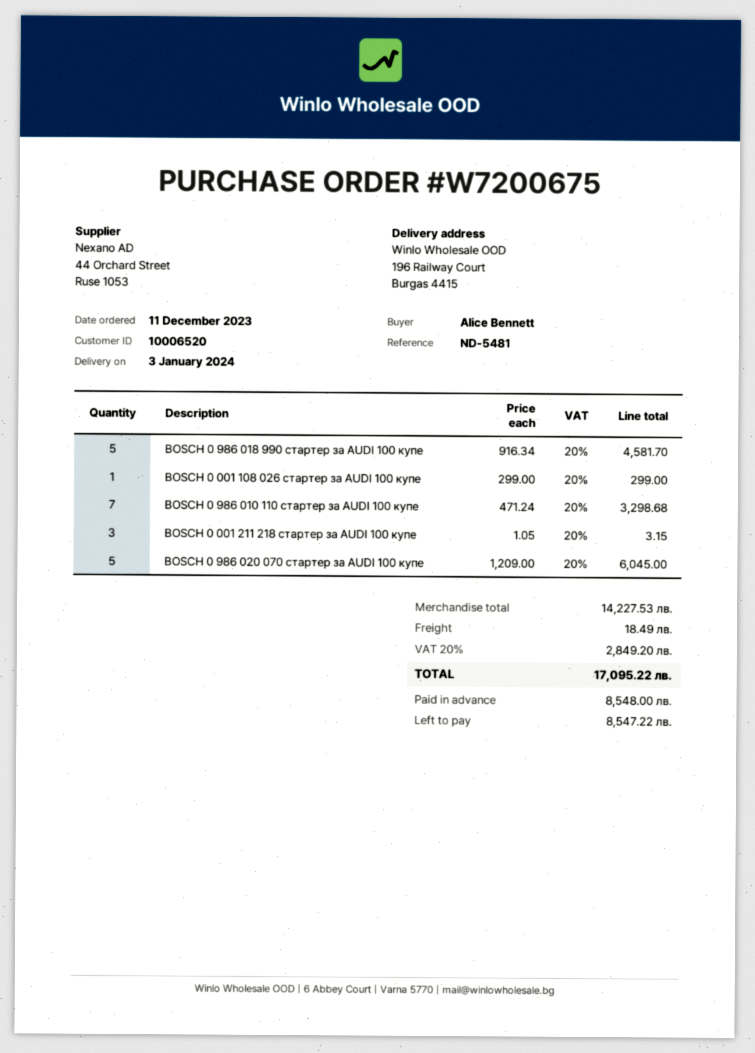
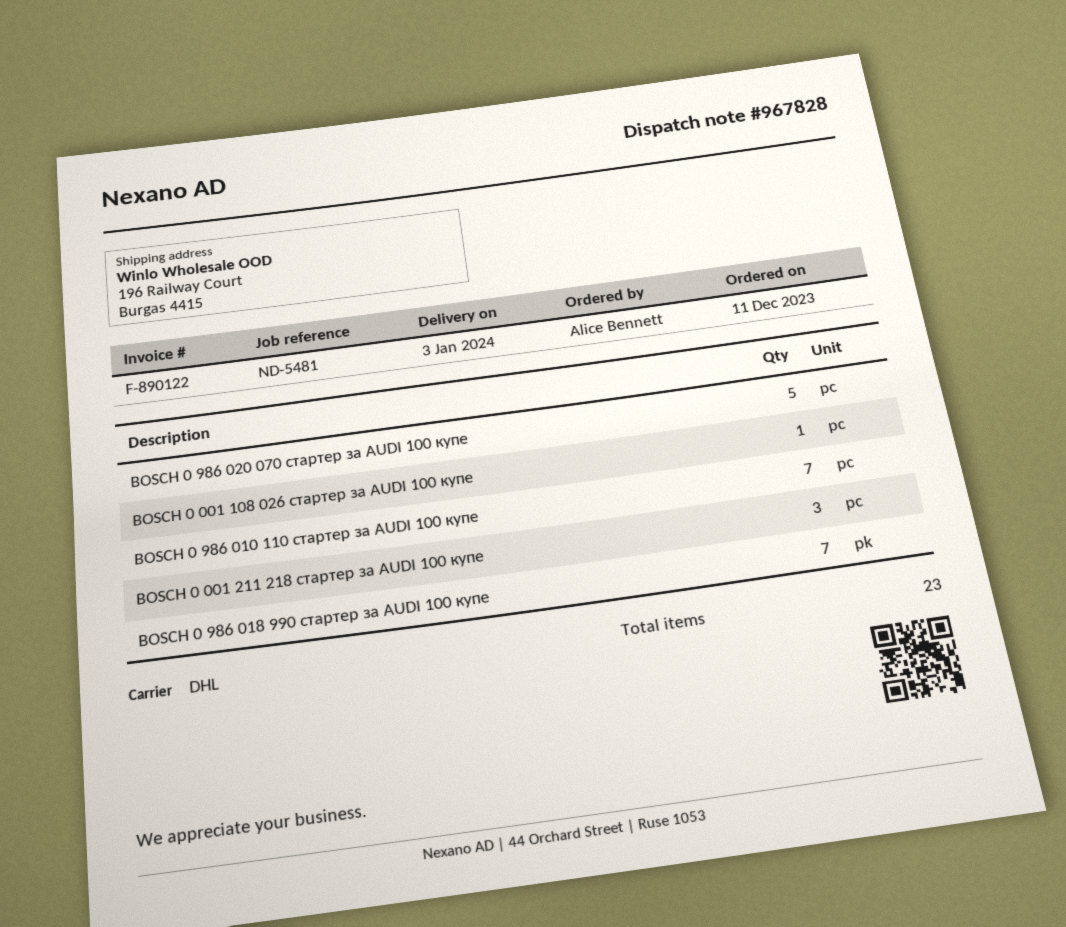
BOSCH 0 986 018 990 стартер за AUDI 100 купе: 5 -> 7

